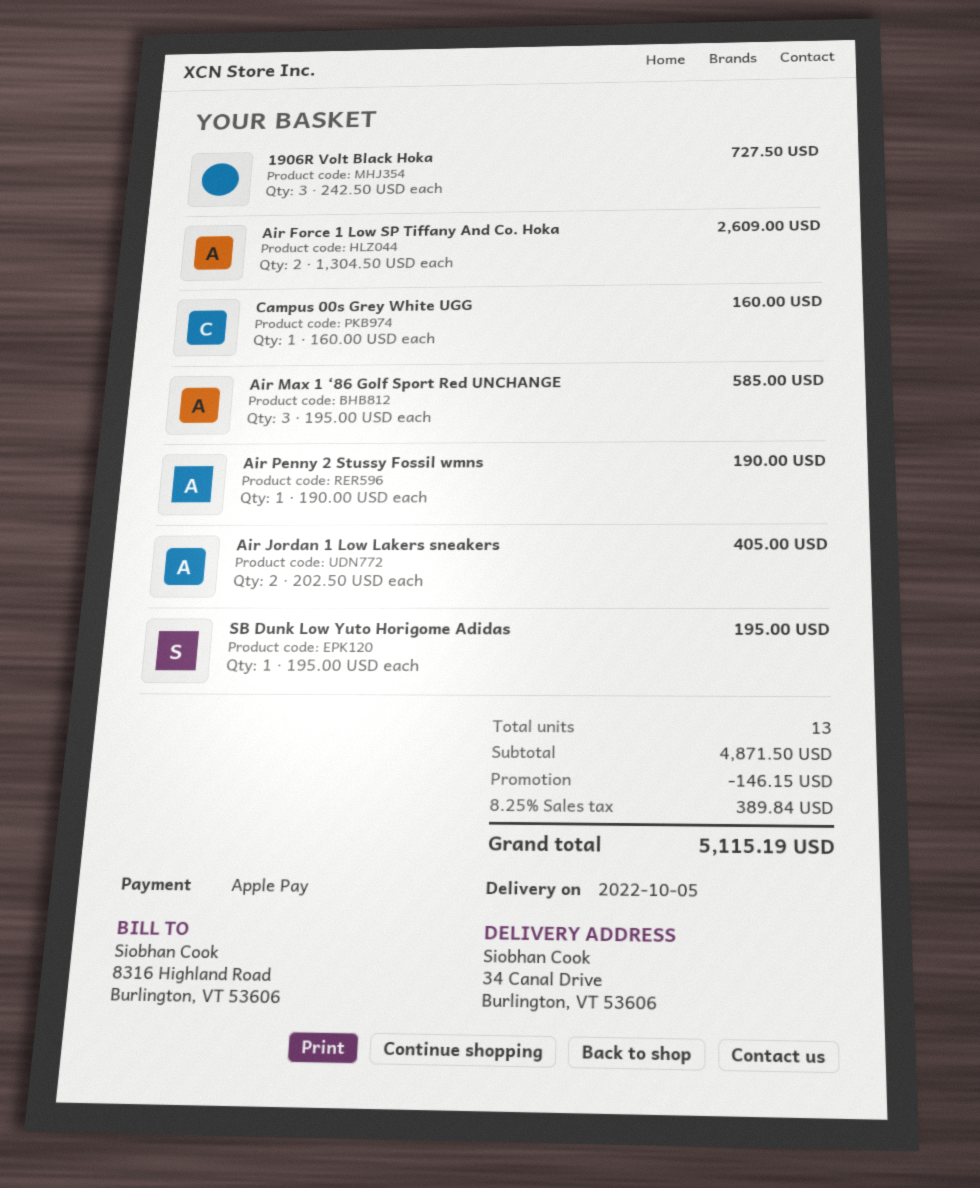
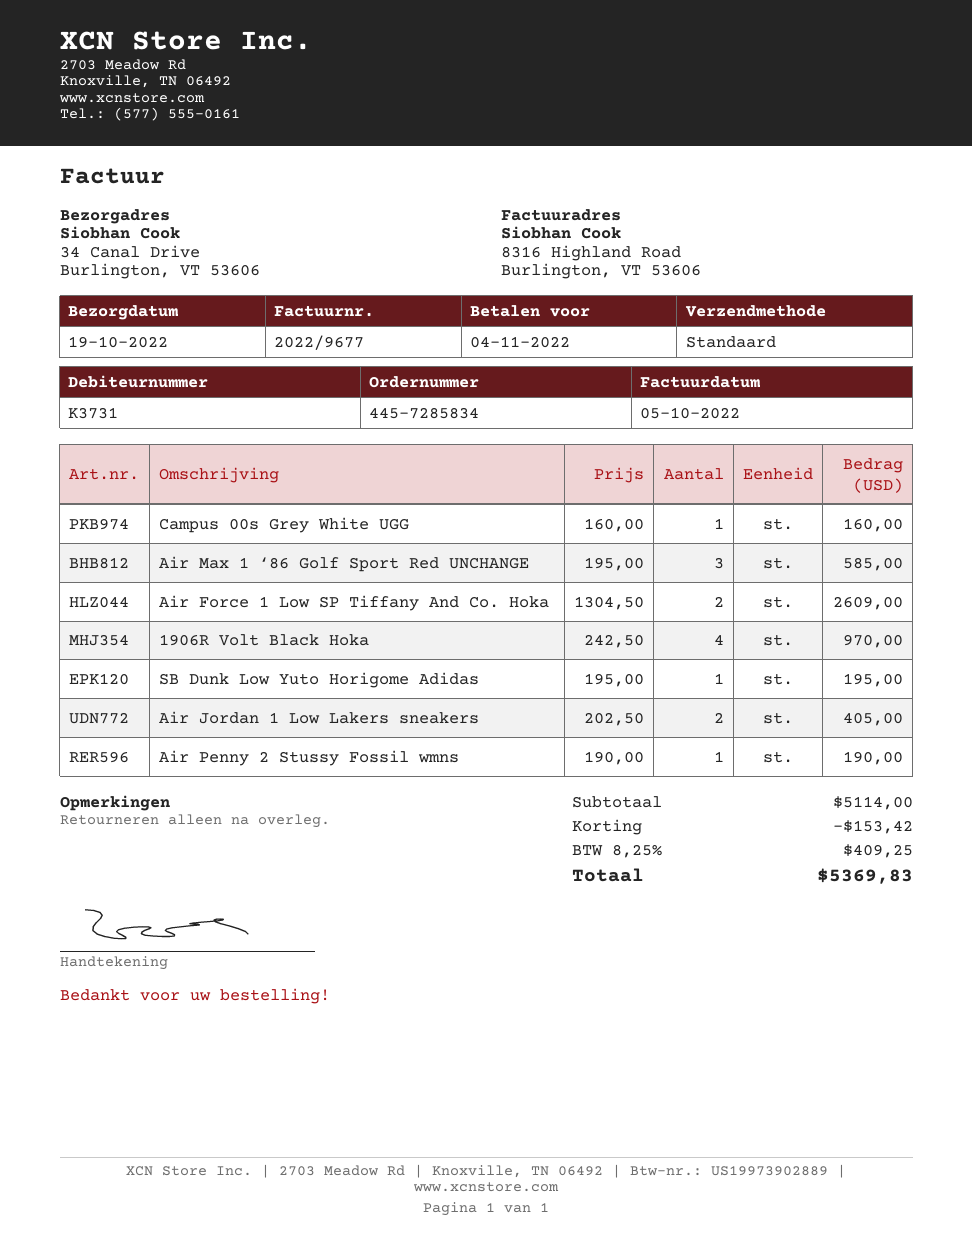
delivery date: 2022-10-05 -> 2022-10-19
1906R Volt Black Hoka: 3 x 242.50 = 727.50 -> 4 x 242.50 = 970.00
subtotal: 4871.50 -> 5114.00
discount: 146.15 -> 153.42
tax: 8.25% = 389.84 -> 8.25% = 409.25
total: 5115.19 -> 5369.83

